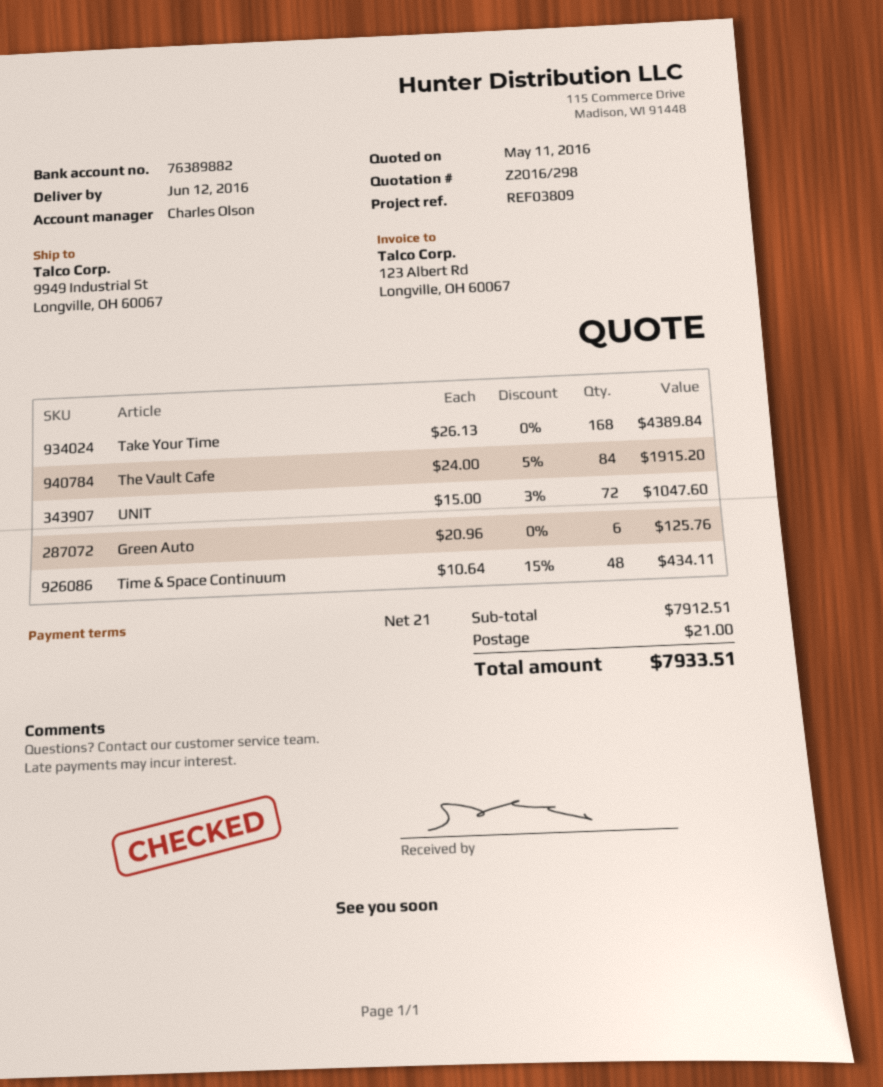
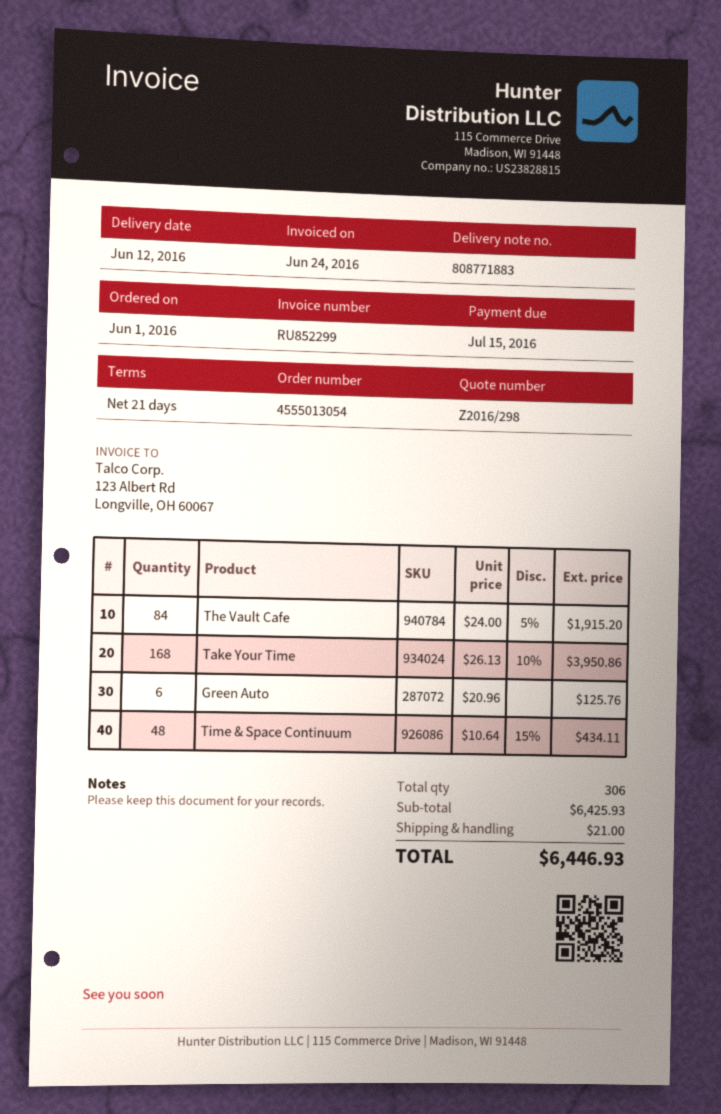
Take Your Time: 168 x 26.13 = 4389.84 -> 168 x 26.13 - 10% = 3950.86
UNIT: 72 x 15.00 - 3% = 1047.60 -> none
subtotal: 7912.51 -> 6425.93
total: 7933.51 -> 6446.93

